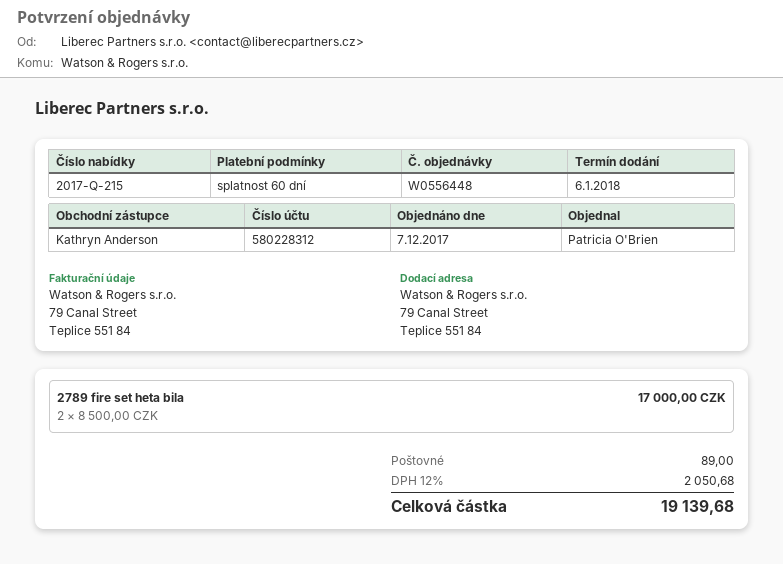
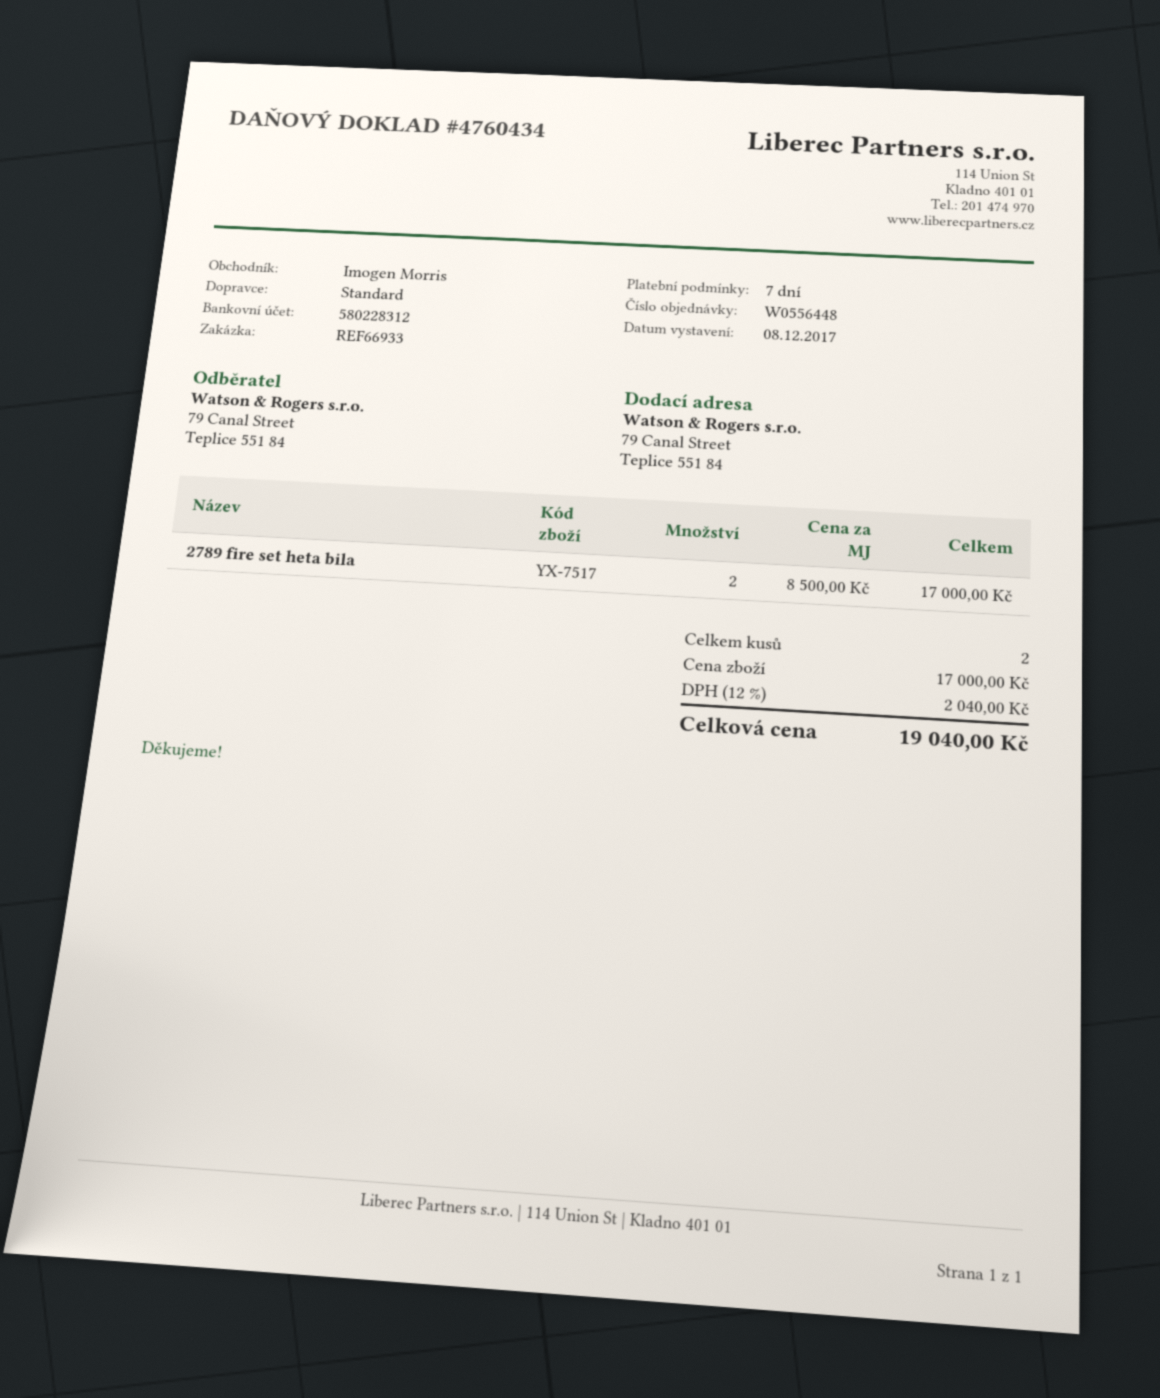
payment terms: 60 days -> 7 days
sales rep: Kathryn Anderson -> Imogen Morris
shipping: 89.00 -> none
tax: 12% = 2050.68 -> 12% = 2040.00
total: 19139.68 -> 19040.00

